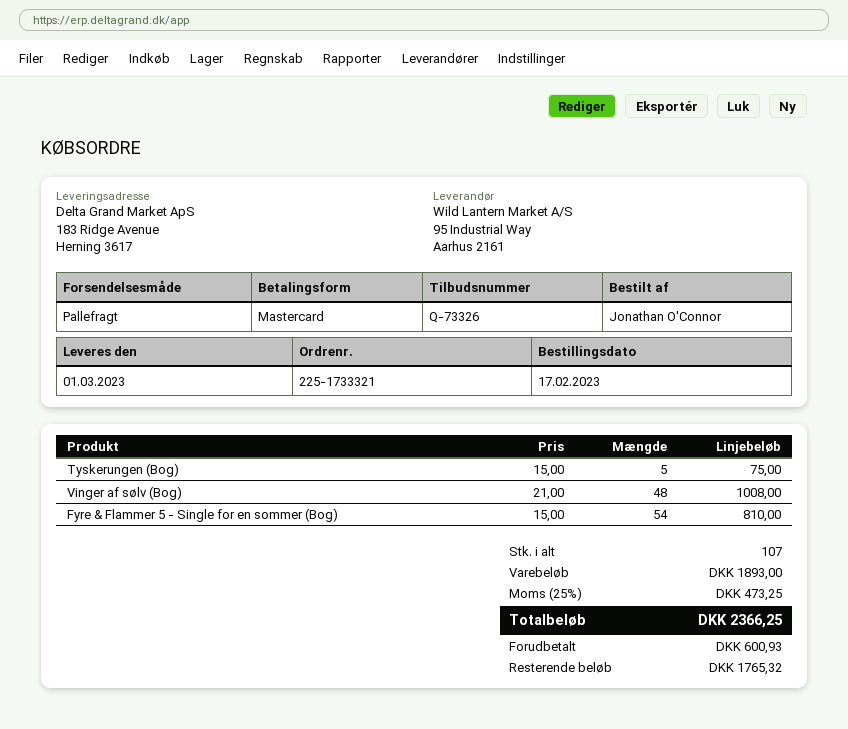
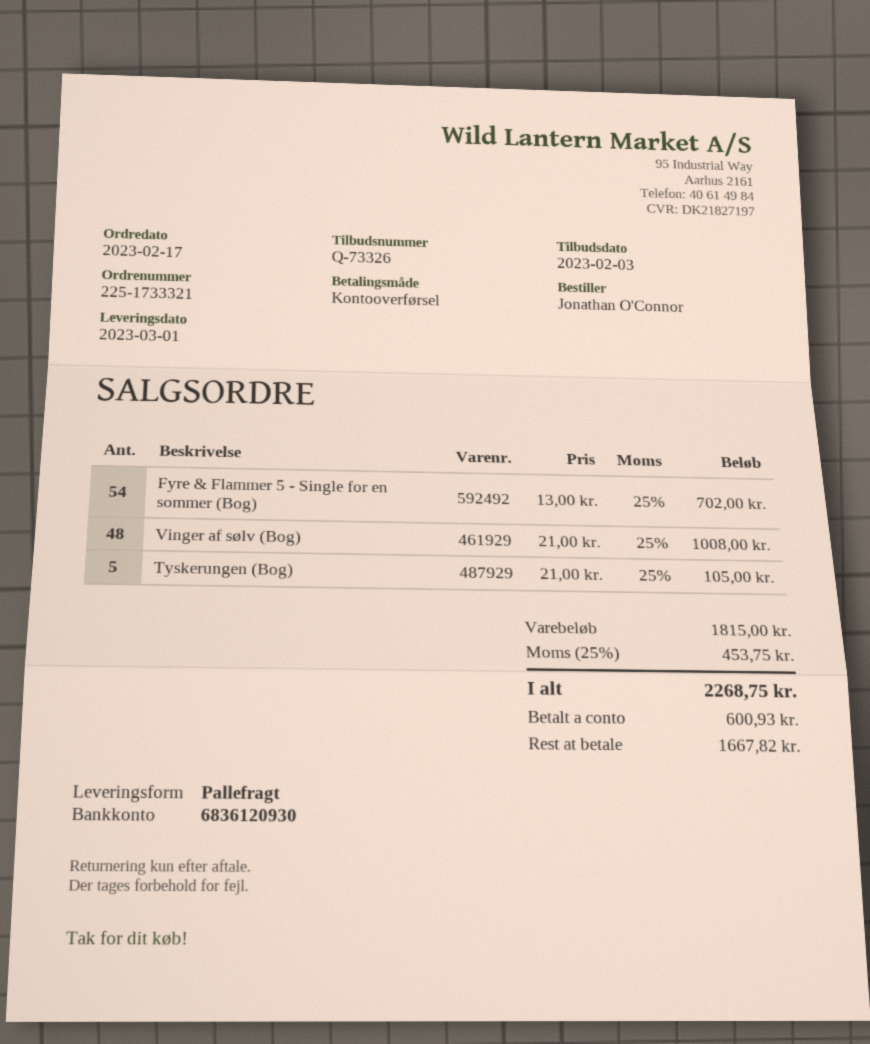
payment method: Mastercard -> bank transfer
Tyskerungen (Bog): 5 x 15.00 = 75.00 -> 5 x 21.00 = 105.00
Fyre & Flammer 5 - Single for en sommer (Bog): 54 x 15.00 = 810.00 -> 54 x 13.00 = 702.00
subtotal: 1893.00 -> 1815.00
tax: 25% = 473.25 -> 25% = 453.75
total: 2366.25 -> 2268.75
balance: 1765.32 -> 1667.82

